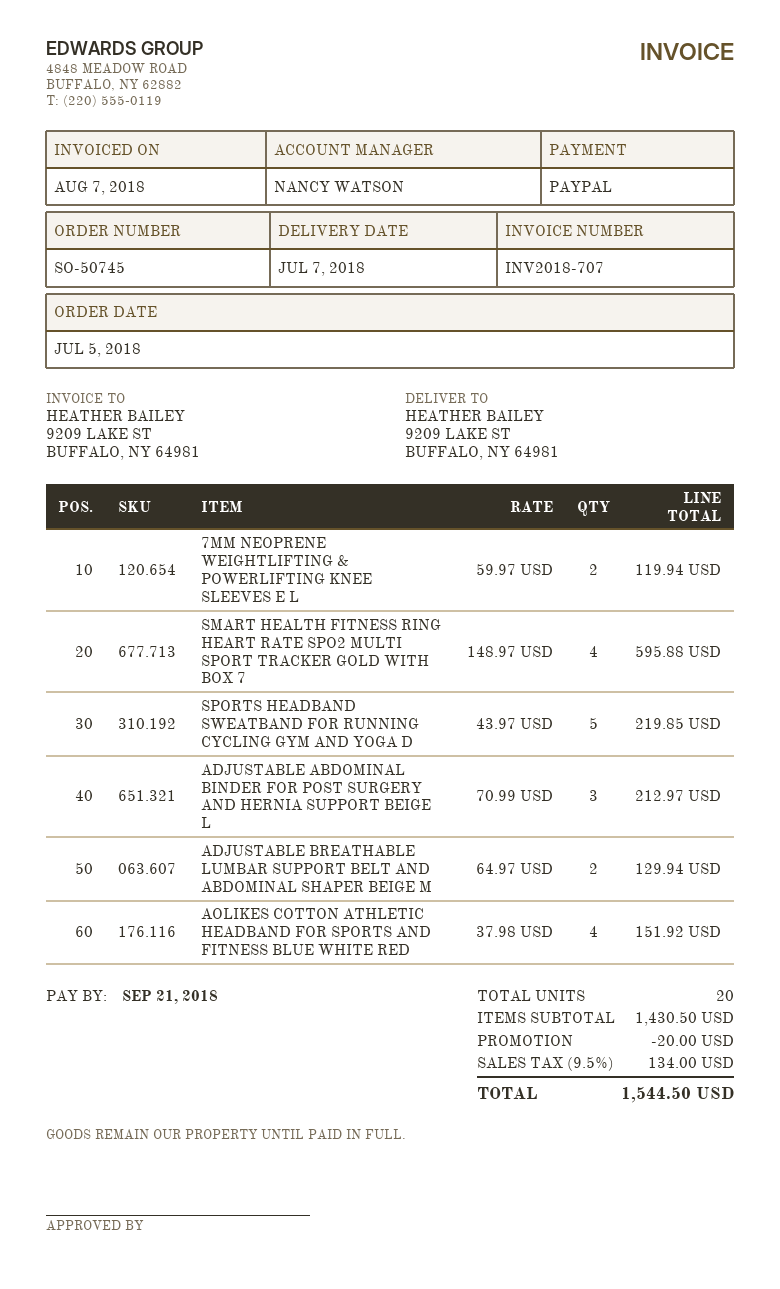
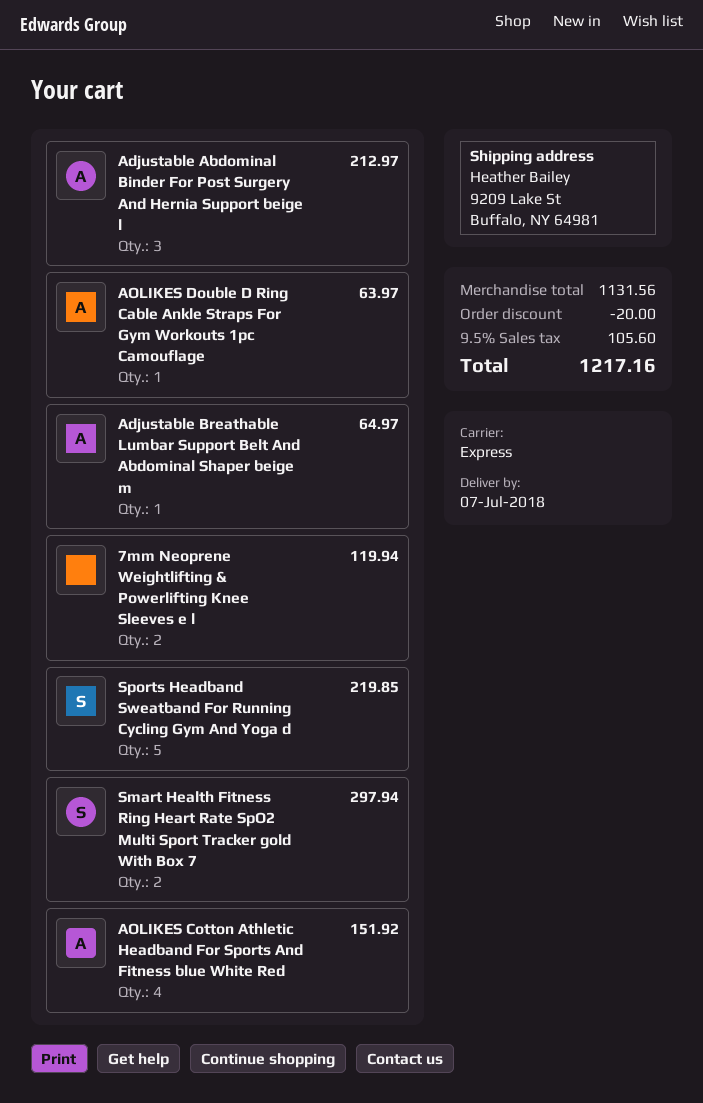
SMART HEALTH FITNESS RING HEART RATE SPO2 MULTI SPORT TRACKER GOLD WITH BOX 7: 4 for 595.88 -> 2 for 297.94
ADJUSTABLE BREATHABLE LUMBAR SUPPORT BELT AND ABDOMINAL SHAPER BEIGE M: 2 for 129.94 -> 1 for 64.97
AOLIKES Double D Ring Cable Ankle Straps For Gym Workouts 1pc Camouflage: none -> 1 for 63.97
subtotal: 1430.50 -> 1131.56
tax: 9.5% = 134.00 -> 9.5% = 105.60
total: 1544.50 -> 1217.16

